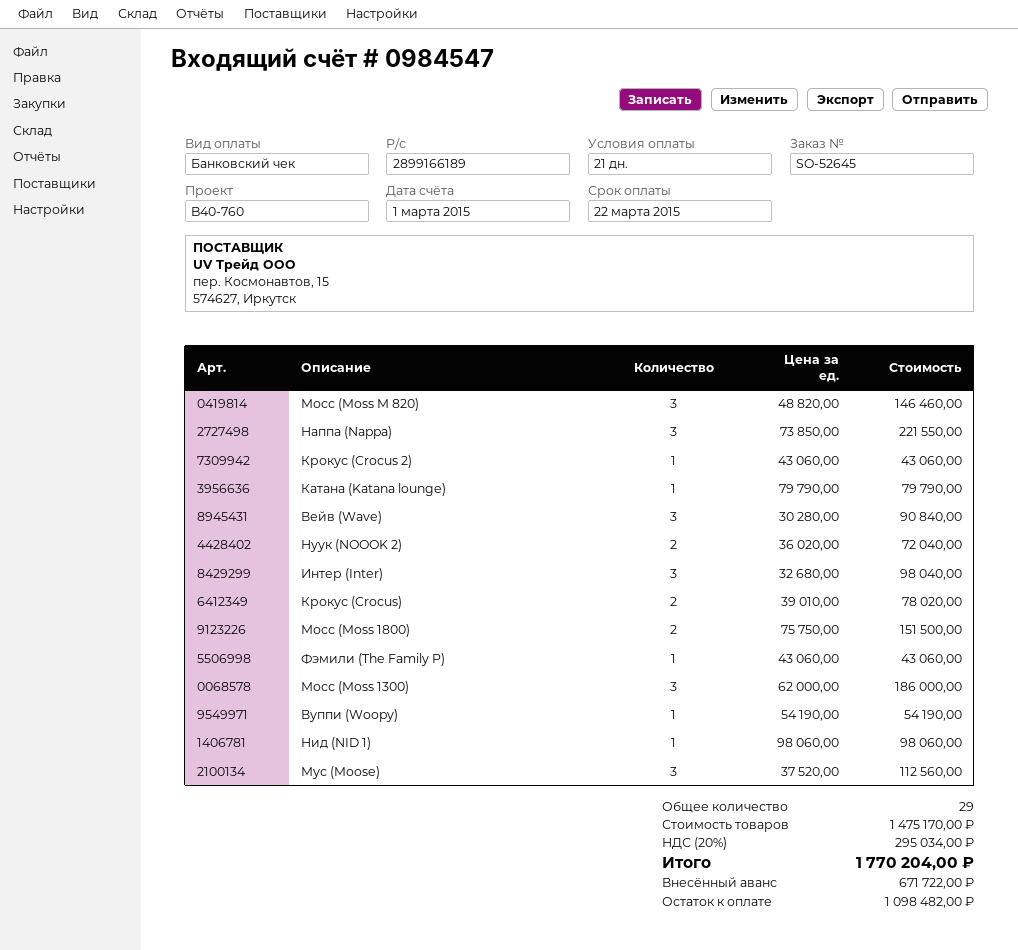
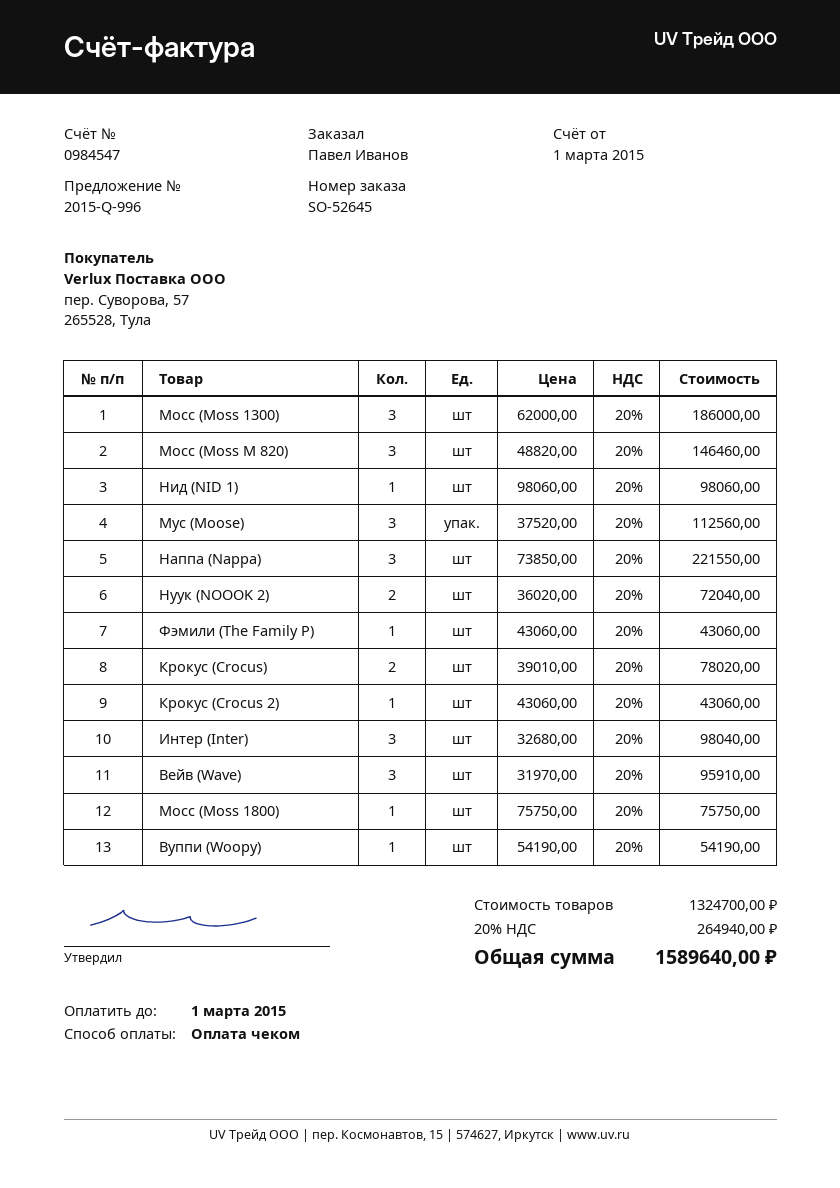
due date: 2015-03-22 -> 2015-03-01
Катана (Katana lounge): 1 x 79790.00 = 79790.00 -> none
Вейв (Wave): 3 x 30280.00 = 90840.00 -> 3 x 31970.00 = 95910.00
Мосс (Moss 1800): 2 x 75750.00 = 151500.00 -> 1 x 75750.00 = 75750.00
subtotal: 1475170.00 -> 1324700.00
tax: 20% = 295034.00 -> 20% = 264940.00
total: 1770204.00 -> 1589640.00

